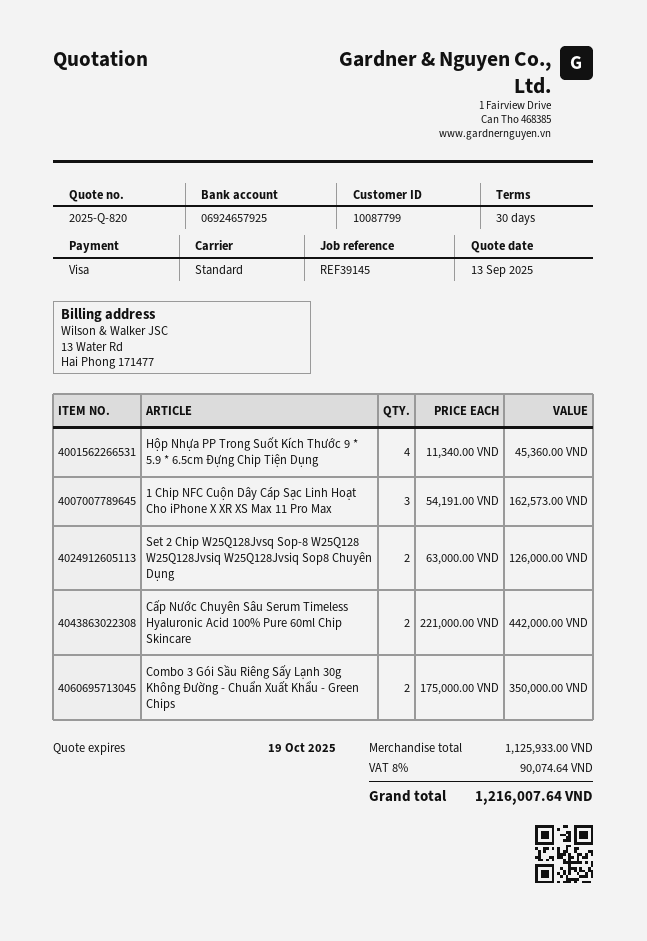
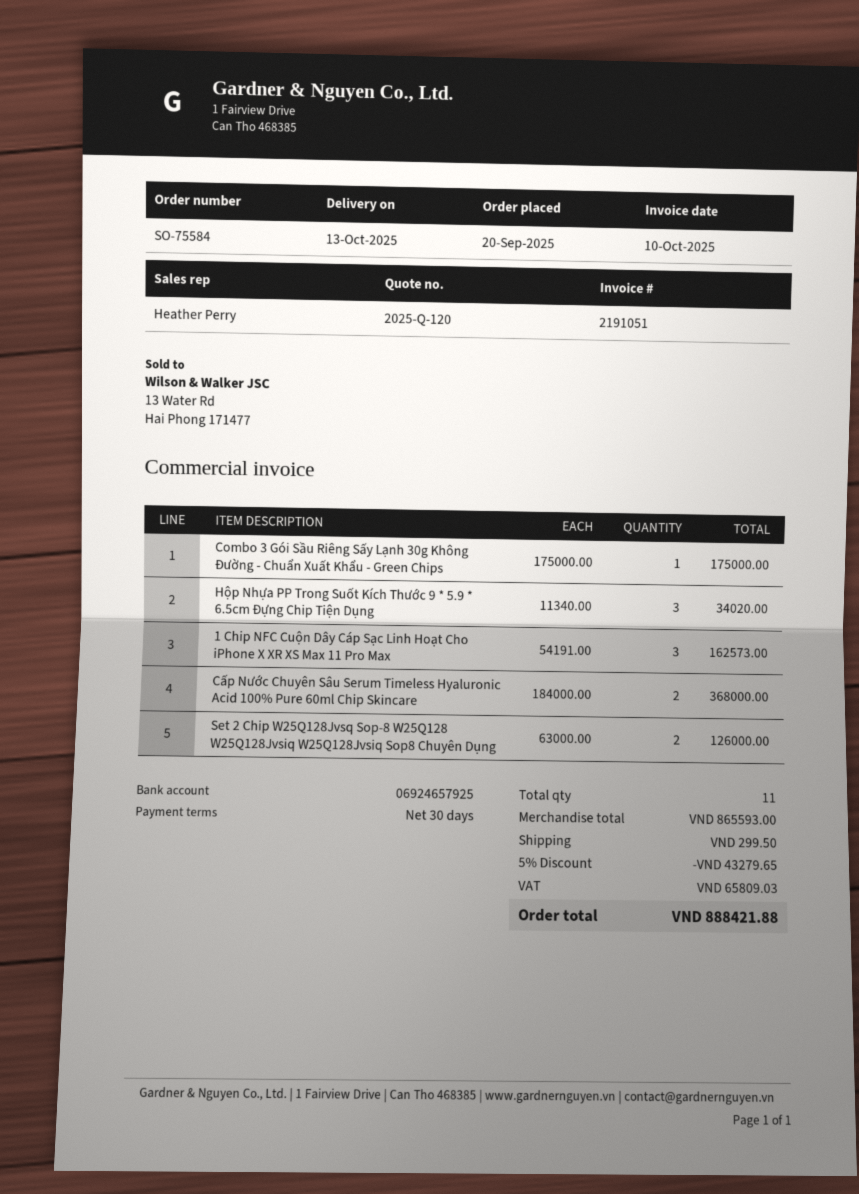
quote number: 2025-Q-820 -> 2025-Q-120
Hộp Nhựa PP Trong Suốt Kích Thước 9 * 5.9 * 6.5cm Đựng Chip Tiện Dụng: 4 x 11340.00 = 45360.00 -> 3 x 11340.00 = 34020.00
Cấp Nước Chuyên Sâu Serum Timeless Hyaluronic Acid 100% Pure 60ml Chip Skincare: 2 x 221000.00 = 442000.00 -> 2 x 184000.00 = 368000.00
Combo 3 Gói Sầu Riêng Sấy Lạnh 30g Không Đường - Chuẩn Xuất Khẩu - Green Chips: 2 x 175000.00 = 350000.00 -> 1 x 175000.00 = 175000.00
subtotal: 1125933.00 -> 865593.00
discount: none -> 5% = 43279.65
shipping: none -> 299.50
tax: 90074.64 -> 65809.03
total: 1216007.64 -> 888421.88

